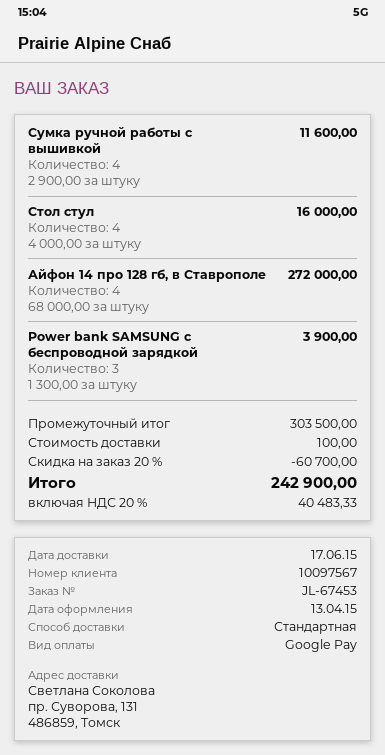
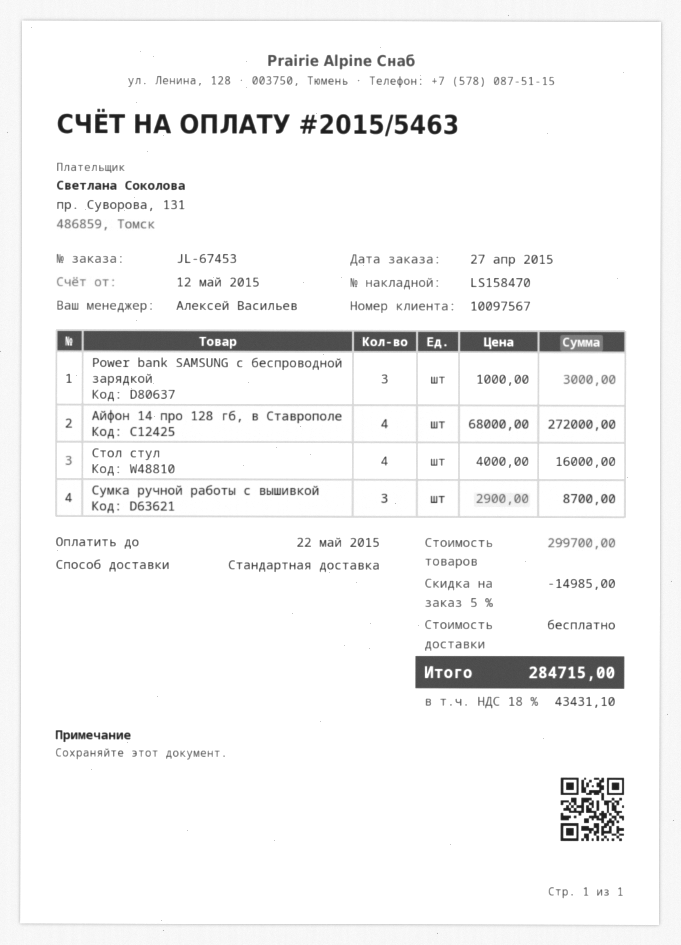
order date: 2015-04-13 -> 2015-04-27
Сумка ручной работы с вышивкой: 4 x 2900.00 = 11600.00 -> 3 x 2900.00 = 8700.00
Power bank SAMSUNG с беспроводной зарядкой: 3 x 1300.00 = 3900.00 -> 3 x 1000.00 = 3000.00
subtotal: 303500.00 -> 299700.00
discount: 20% = 60700.00 -> 5% = 14985.00
shipping: 100.00 -> 0.00
tax: 20% = 40483.33 -> 18% = 43431.10
total: 242900.00 -> 284715.00

